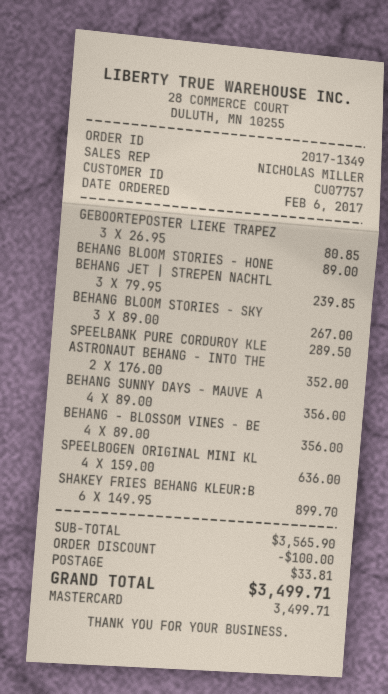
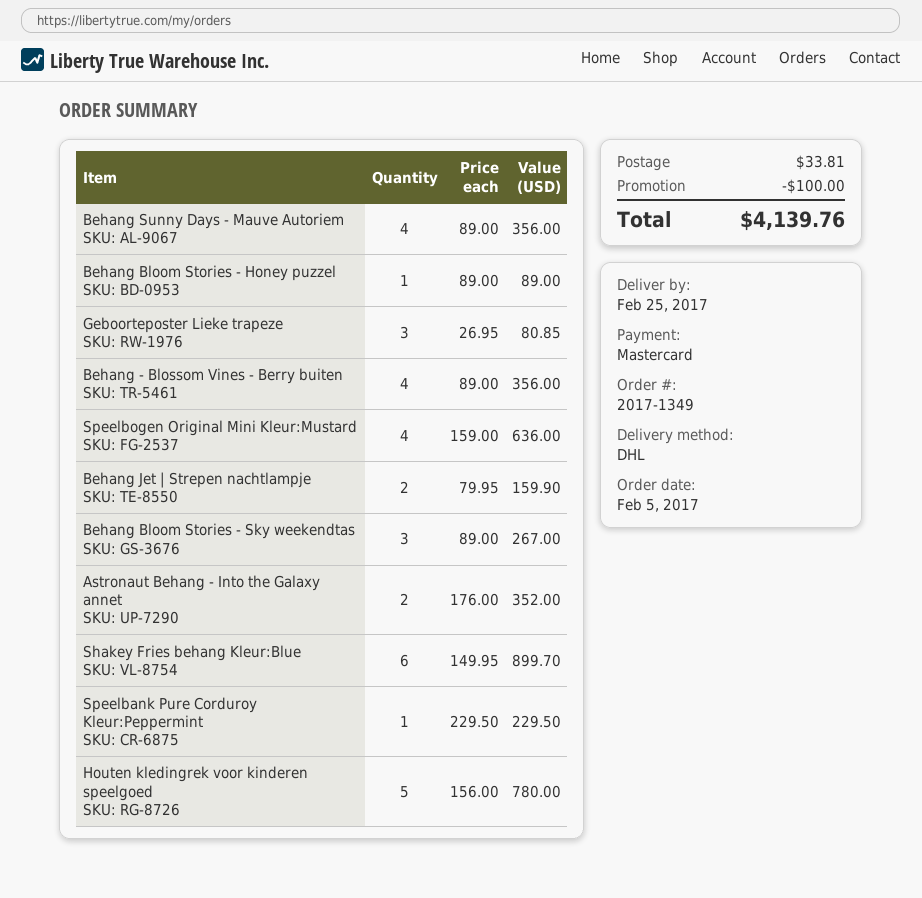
order date: 2017-02-06 -> 2017-02-05
BEHANG JET | STREPEN NACHTL: 3 x 79.95 = 239.85 -> 2 x 79.95 = 159.90
SPEELBANK PURE CORDUROY KLE: 1 x 289.50 = 289.50 -> 1 x 229.50 = 229.50
Houten kledingrek voor kinderen speelgoed: none -> 5 x 156.00 = 780.00
total: 3499.71 -> 4139.76

